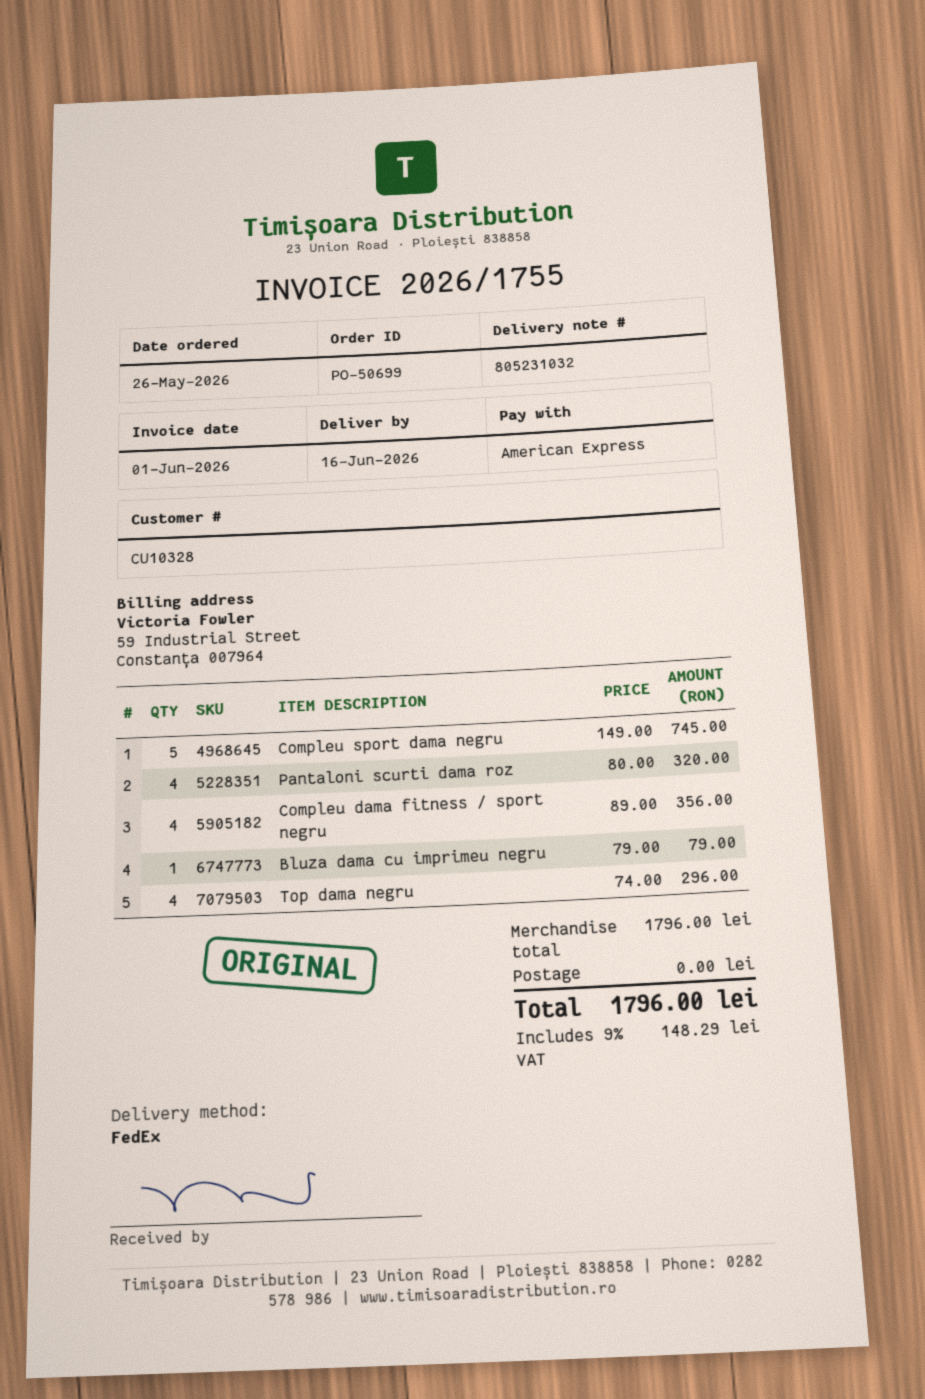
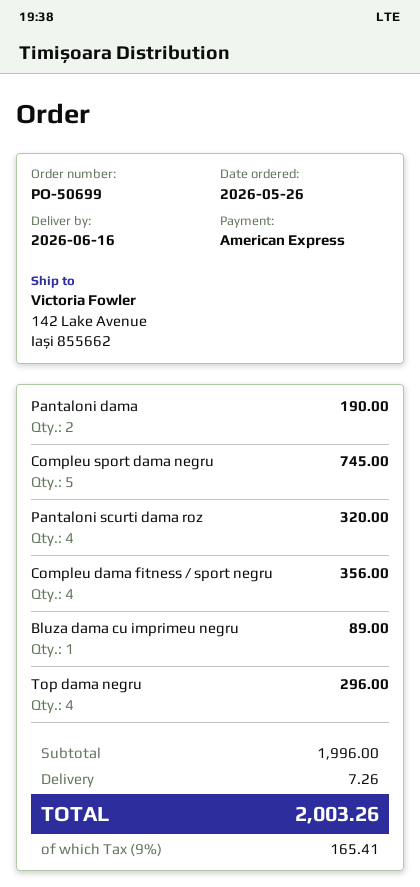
Bluza dama cu imprimeu negru: 1 for 79.00 -> 1 for 89.00
Pantaloni dama: none -> 2 for 190.00
subtotal: 1796.00 -> 1996.00
shipping: 0.00 -> 7.26
tax: 9% = 148.29 -> 9% = 165.41
total: 1796.00 -> 2003.26

